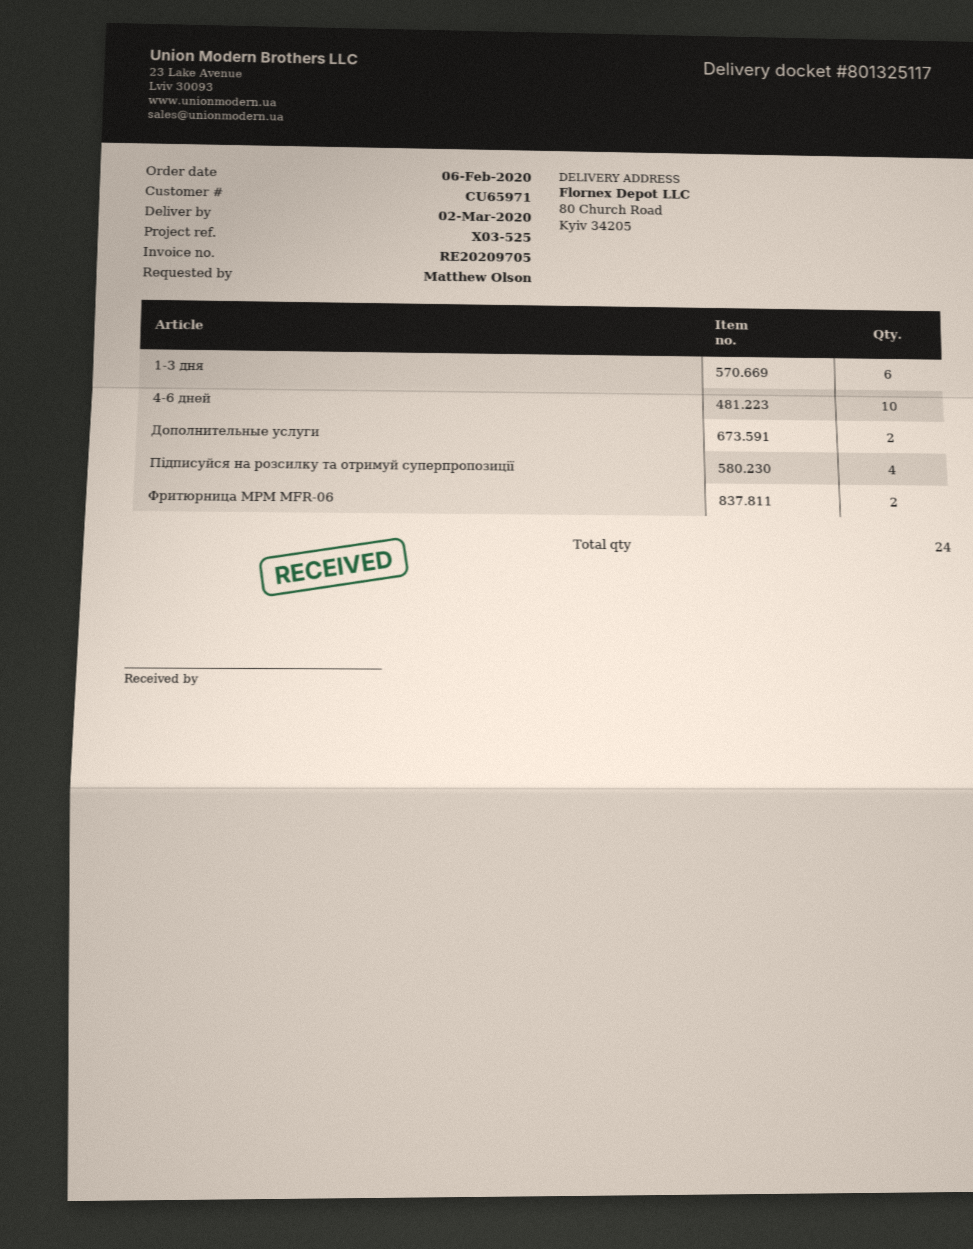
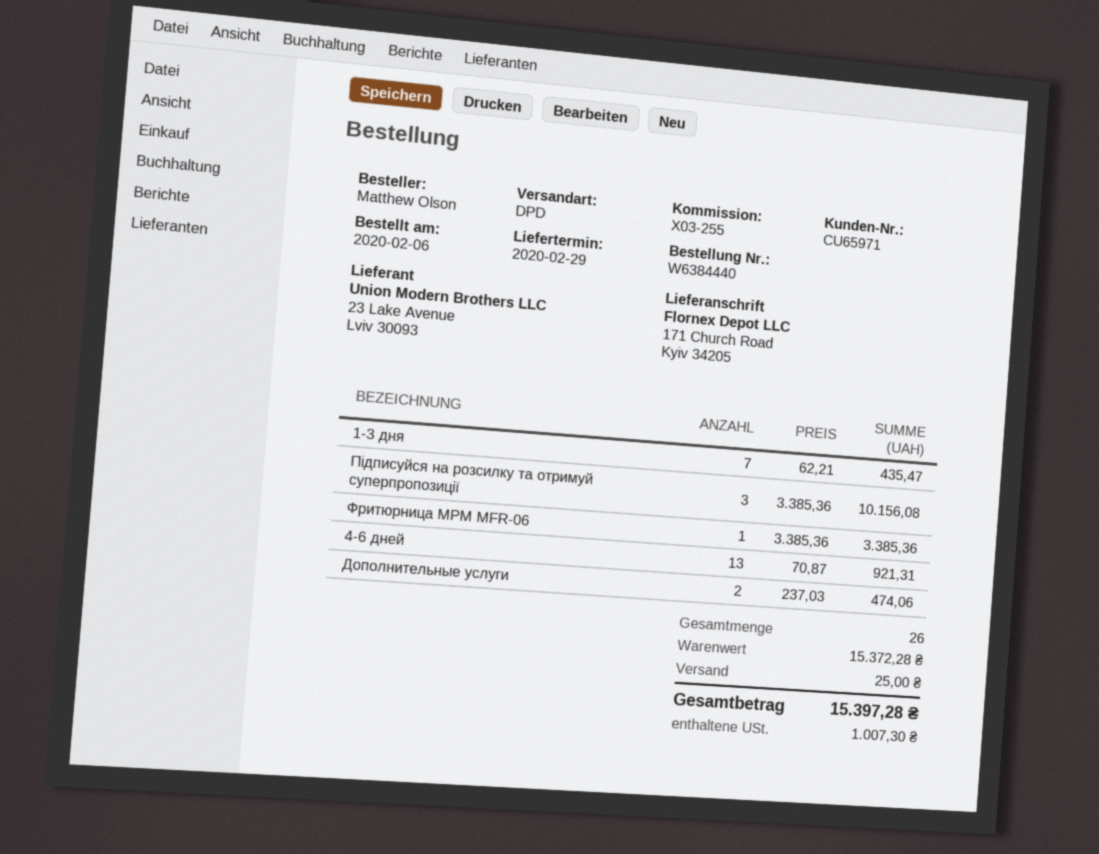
delivery date: 2020-03-02 -> 2020-02-29
reference: X03-525 -> X03-255
ship to: 80 Church Road, Kyiv 34205 -> 171 Church Road, Kyiv 34205
1-3 дня: 6 -> 7
4-6 дней: 10 -> 13
Підписуйся на розсилку та отримуй суперпропозиції: 4 -> 3
Фритюрница MPM MFR-06: 2 -> 1
total quantity: 24 -> 26

